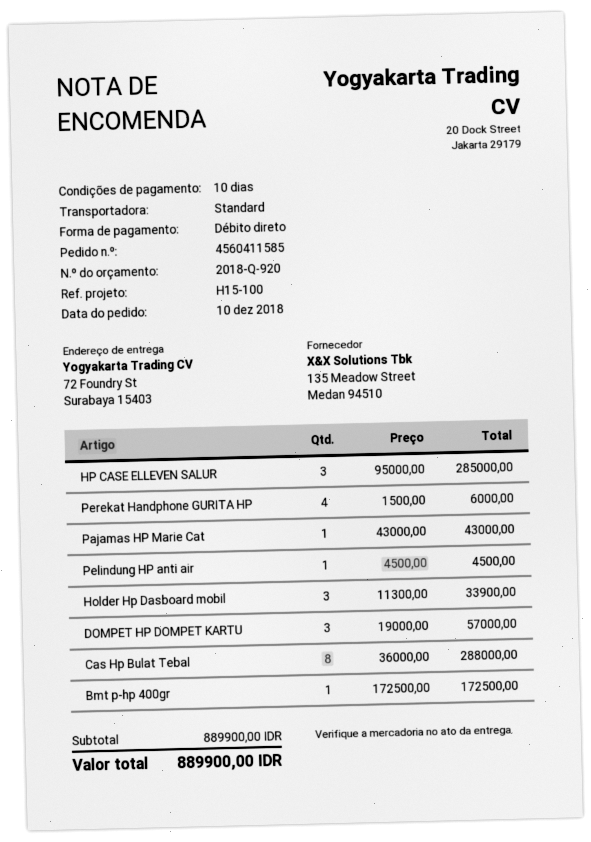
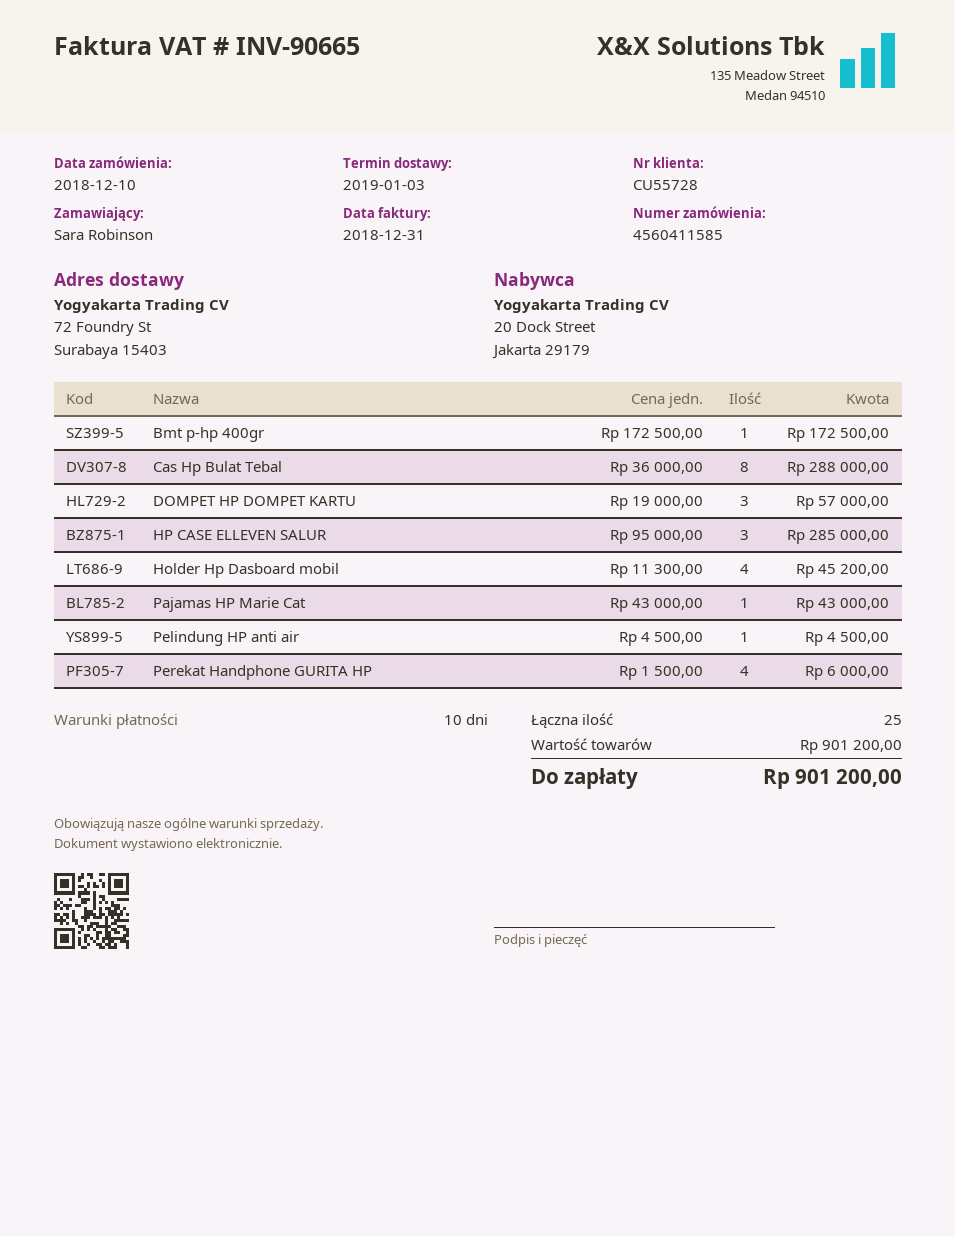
Holder Hp Dasboard mobil: 3 x 11300.00 = 33900.00 -> 4 x 11300.00 = 45200.00
subtotal: 889900.00 -> 901200.00
total: 889900.00 -> 901200.00

